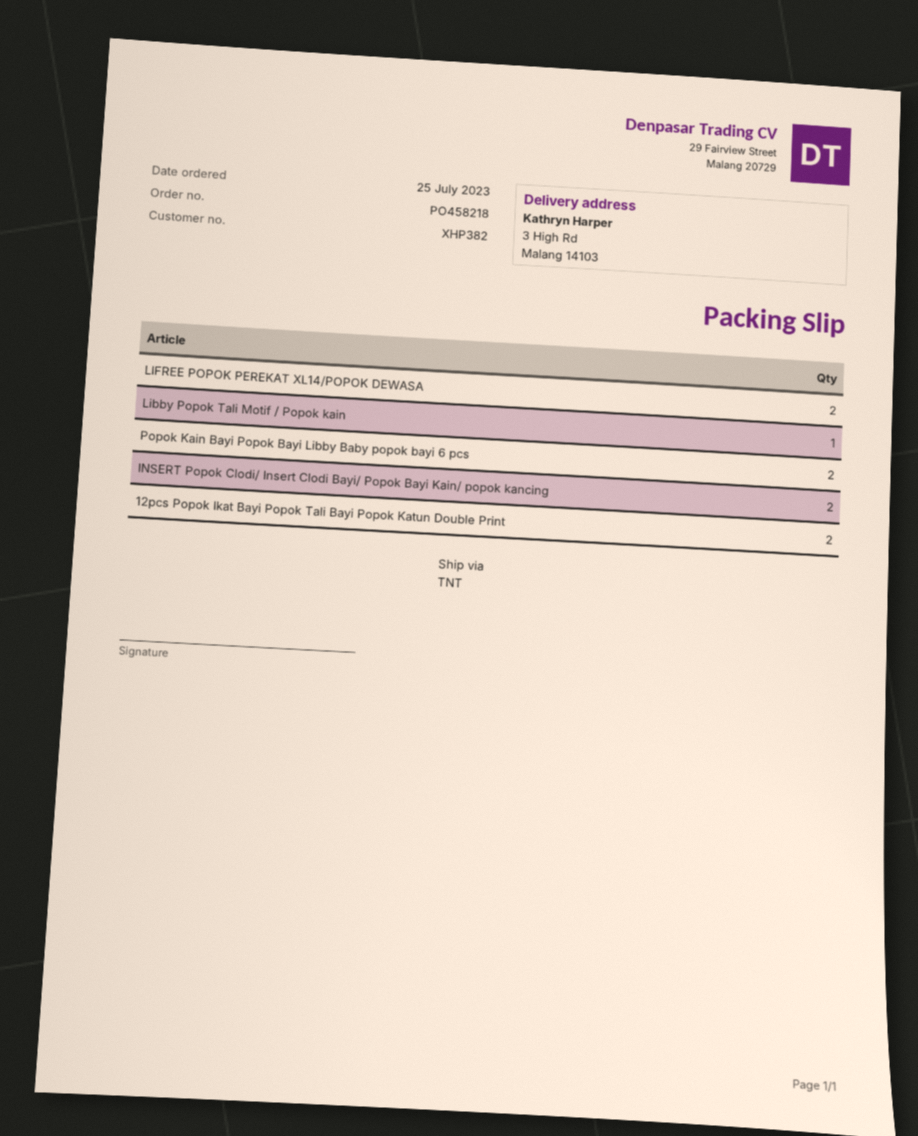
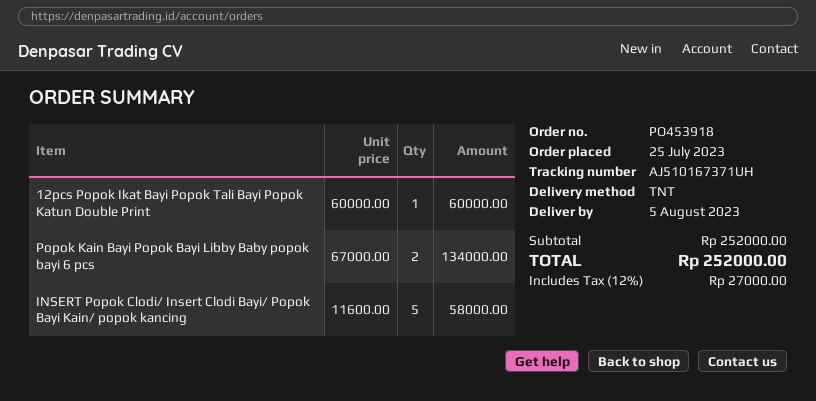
order number: PO458218 -> PO453918
LIFREE POPOK PEREKAT XL14/POPOK DEWASA: 2 -> none
Libby Popok Tali Motif / Popok kain: 1 -> none
INSERT Popok Clodi/ Insert Clodi Bayi/ Popok Bayi Kain/ popok kancing: 2 -> 5
12pcs Popok Ikat Bayi Popok Tali Bayi Popok Katun Double Print: 2 -> 1

